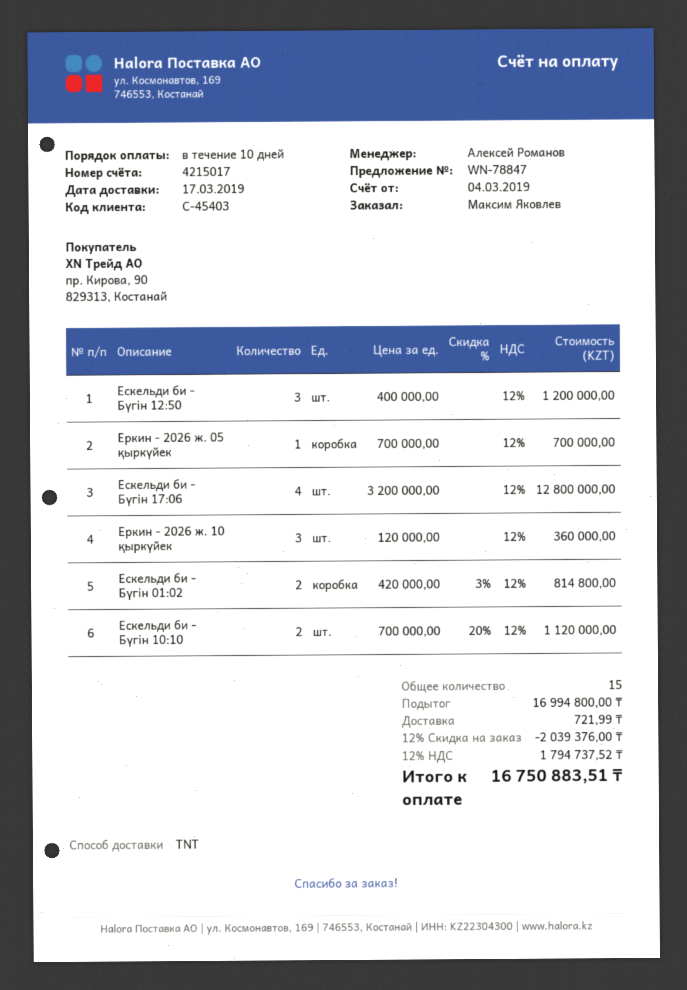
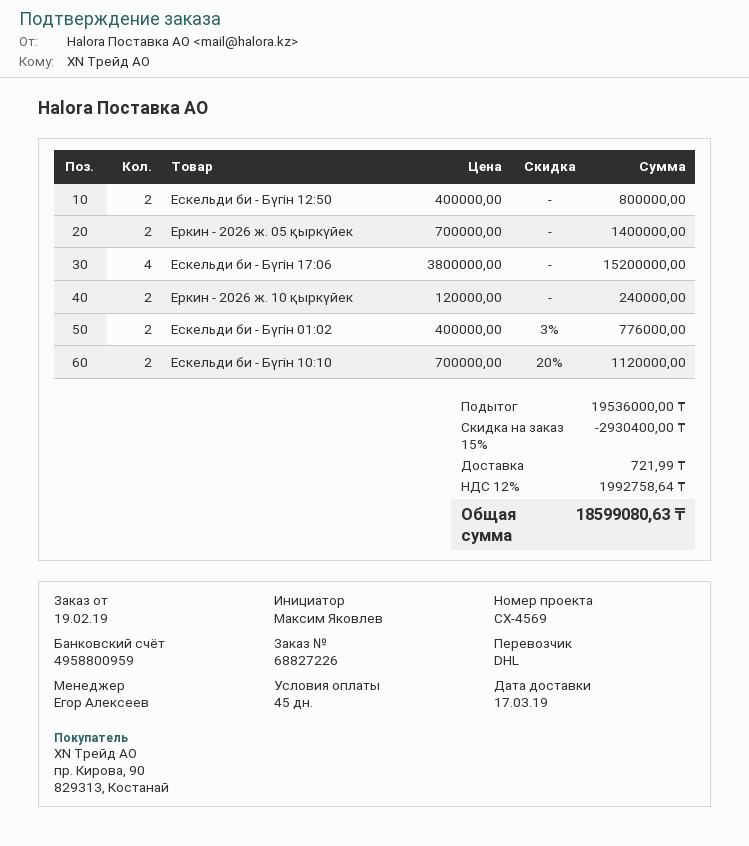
payment terms: 10 days -> 45 days
sales rep: Алексей Романов -> Егор Алексеев
shipping method: TNT -> DHL
Ескельди би - Бүгін 12:50: 3 x 400000.00 = 1200000.00 -> 2 x 400000.00 = 800000.00
Еркин - 2026 ж. 05 қыркүйек: 1 x 700000.00 = 700000.00 -> 2 x 700000.00 = 1400000.00
Ескельди би - Бүгін 17:06: 4 x 3200000.00 = 12800000.00 -> 4 x 3800000.00 = 15200000.00
Еркин - 2026 ж. 10 қыркүйек: 3 x 120000.00 = 360000.00 -> 2 x 120000.00 = 240000.00
Ескельди би - Бүгін 01:02: 2 x 420000.00 - 3% = 814800.00 -> 2 x 400000.00 - 3% = 776000.00
subtotal: 16994800.00 -> 19536000.00
discount: 12% = 2039376.00 -> 15% = 2930400.00
tax: 12% = 1794737.52 -> 12% = 1992758.64
total: 16750883.51 -> 18599080.63

